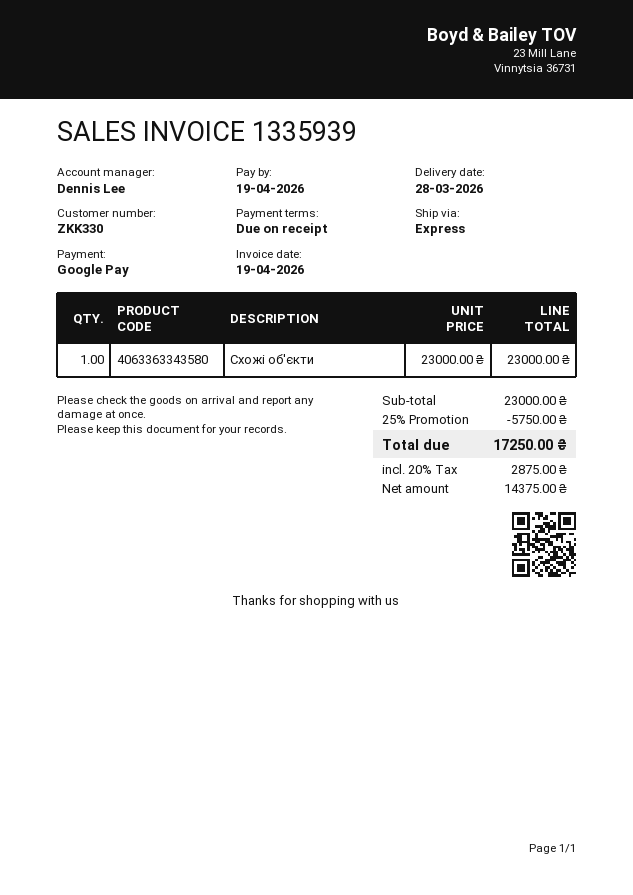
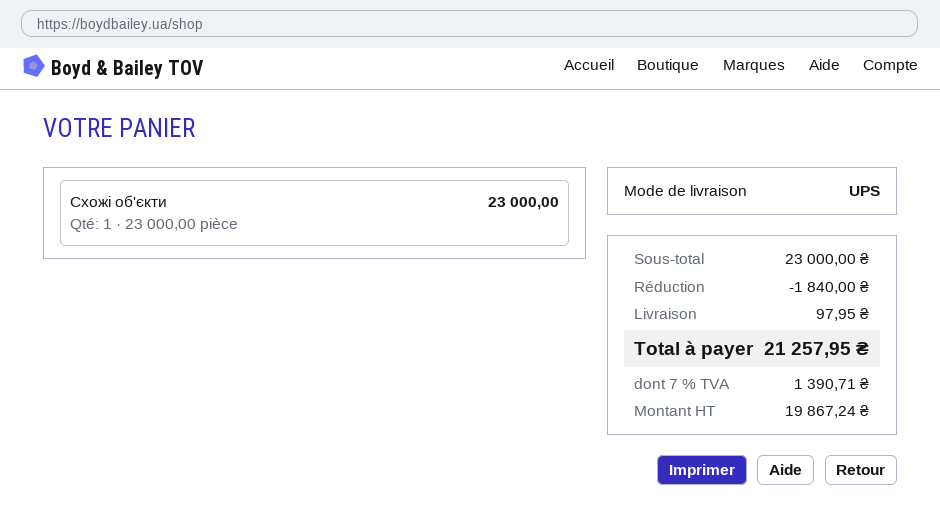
shipping method: express -> UPS
discount: 5750.00 -> 1840.00
shipping: none -> 97.95
net: 14375.00 -> 19867.24
tax: 20% = 2875.00 -> 7% = 1390.71
total: 17250.00 -> 21257.95

